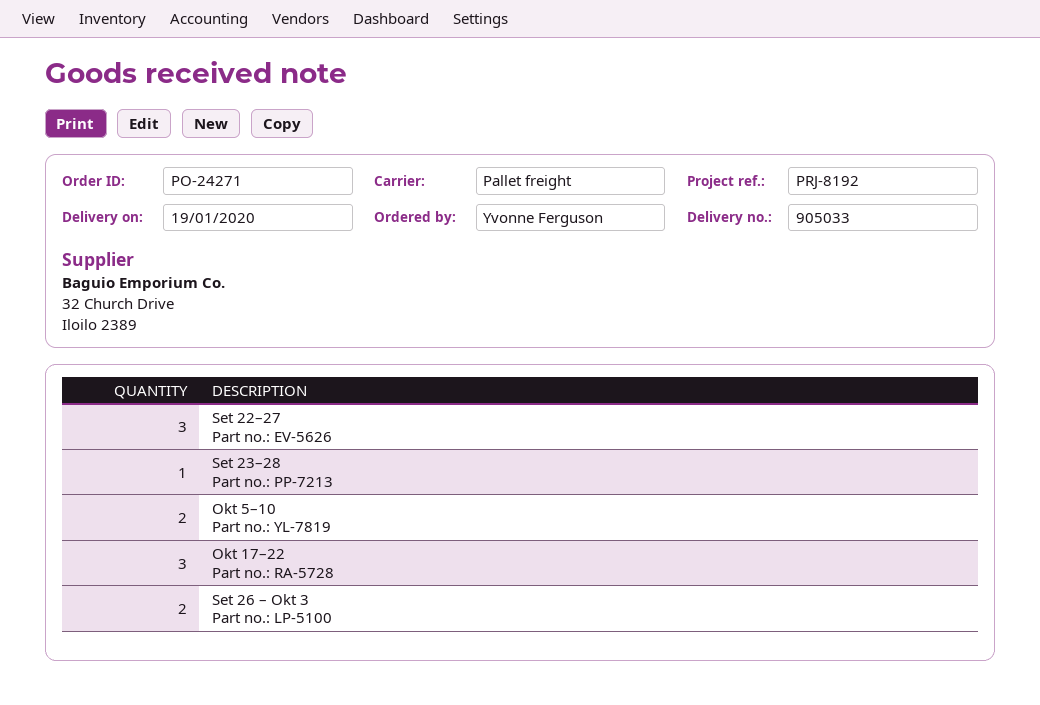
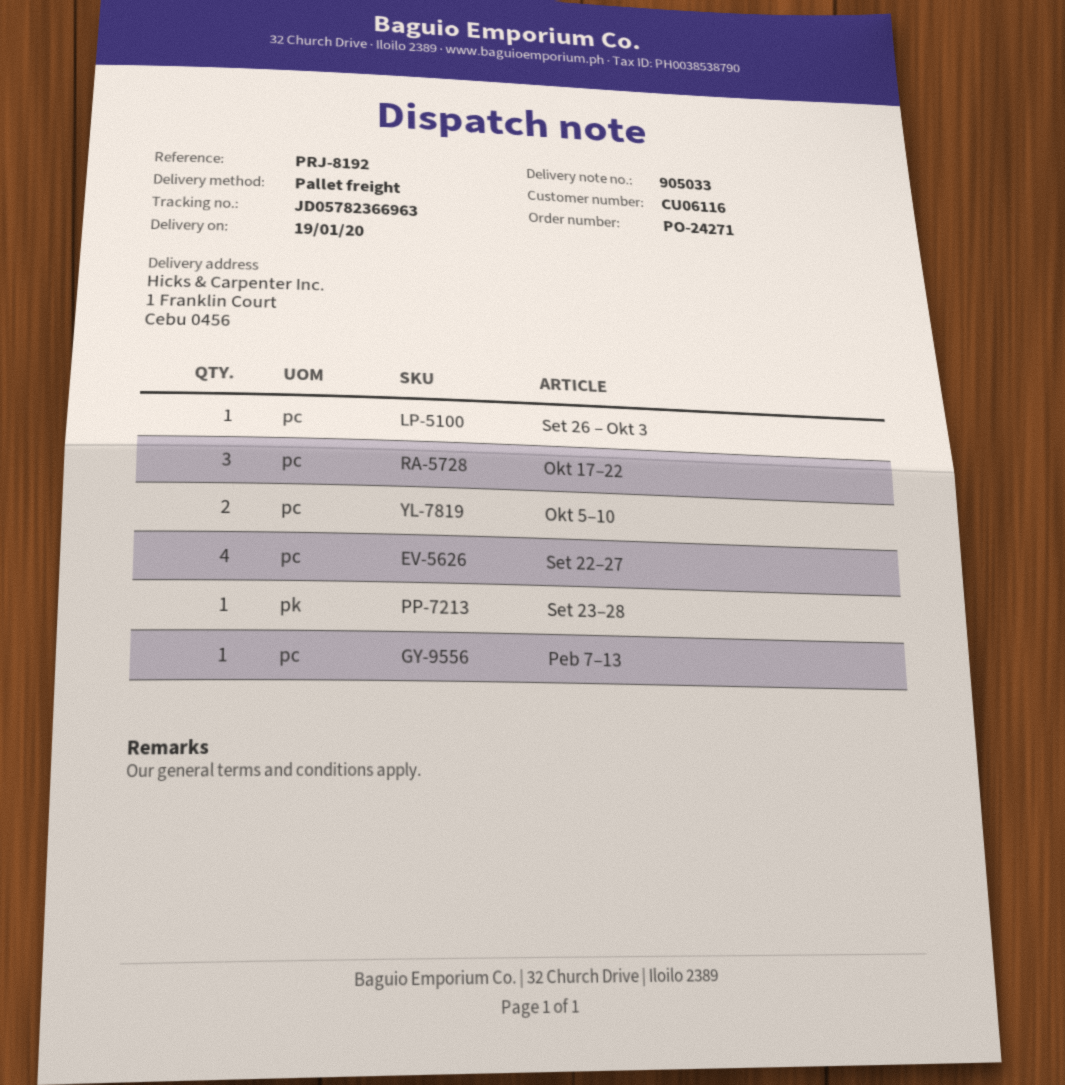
Set 22–27: 3 -> 4
Set 26 – Okt 3: 2 -> 1
Peb 7–13: none -> 1

